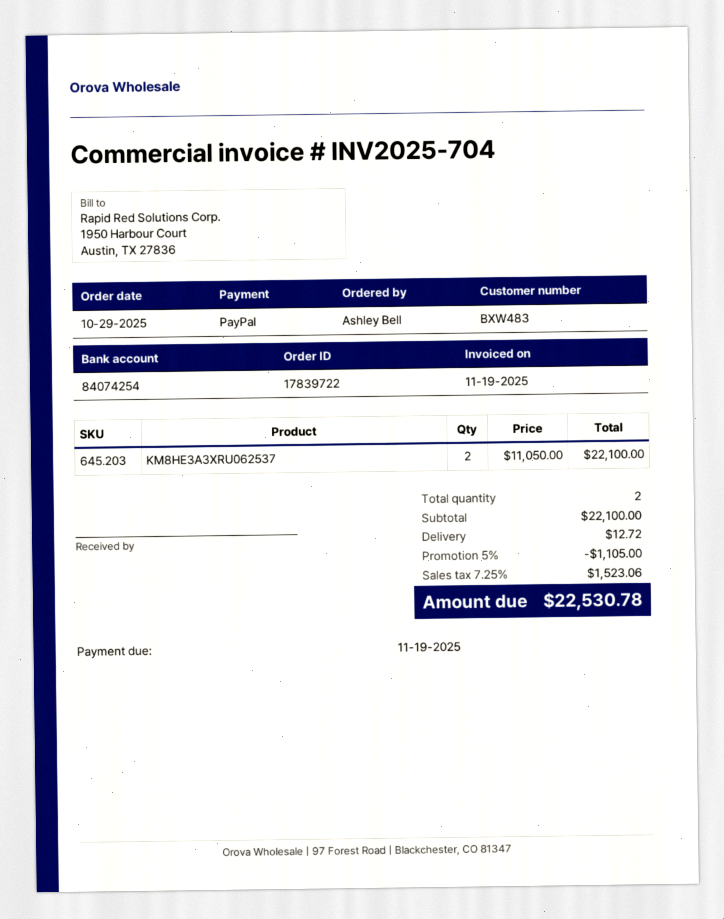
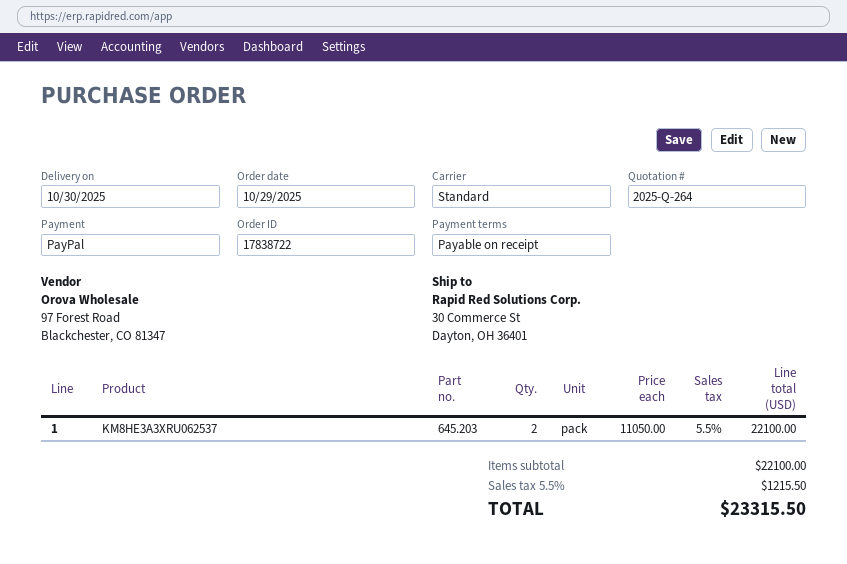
order number: 17839722 -> 17838722
discount: 5% = 1105.00 -> none
shipping: 12.72 -> none
tax: 7.25% = 1523.06 -> 5.5% = 1215.50
total: 22530.78 -> 23315.50

